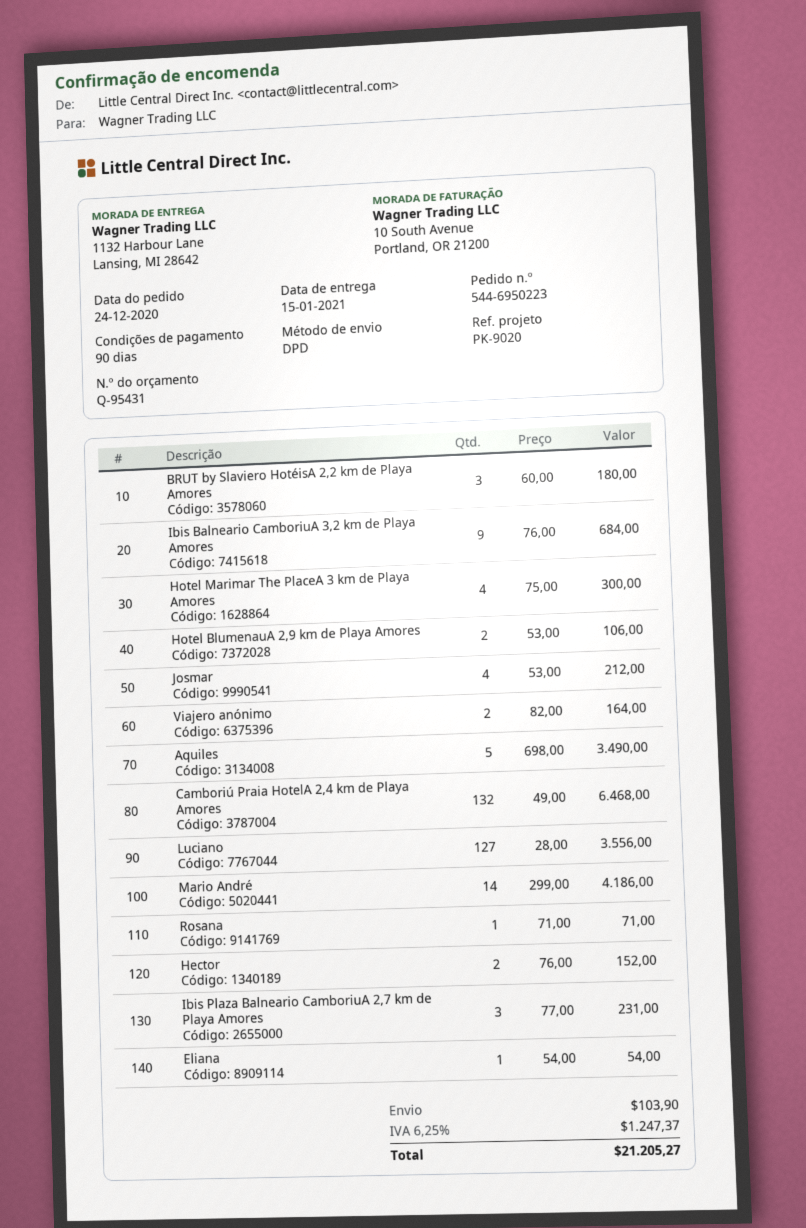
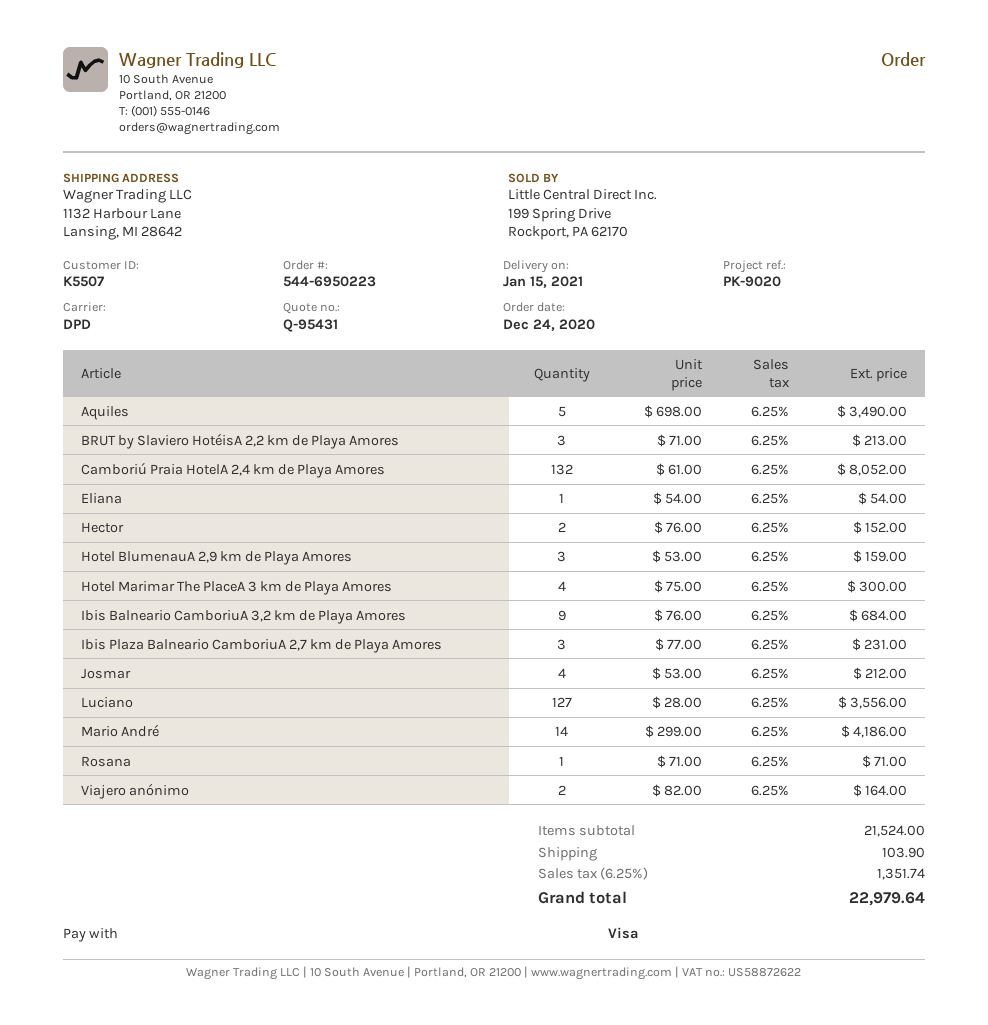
BRUT by Slaviero HotéisA 2,2 km de Playa Amores: 3 x 60.00 = 180.00 -> 3 x 71.00 = 213.00
Hotel BlumenauA 2,9 km de Playa Amores: 2 x 53.00 = 106.00 -> 3 x 53.00 = 159.00
Camboriú Praia HotelA 2,4 km de Playa Amores: 132 x 49.00 = 6468.00 -> 132 x 61.00 = 8052.00
tax: 6.25% = 1247.37 -> 6.25% = 1351.74
total: 21205.27 -> 22979.64

